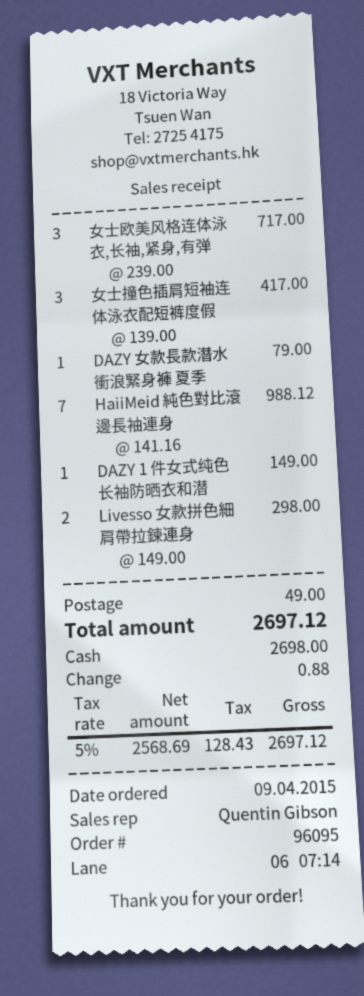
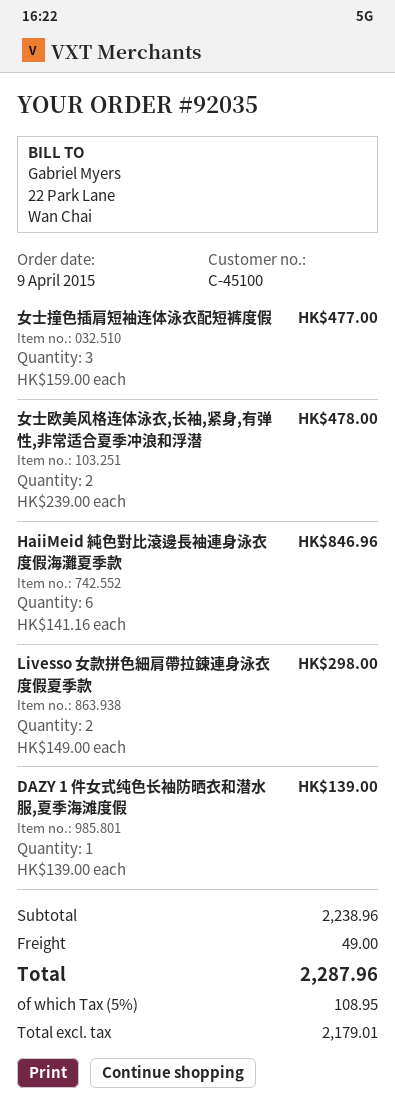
order number: 96095 -> 92035
女士欧美风格连体泳衣,长袖,紧身,有弹: 3 x 239.00 = 717.00 -> 2 x 239.00 = 478.00
女士撞色插肩短袖连体泳衣配短裤度假: 3 x 139.00 = 417.00 -> 3 x 159.00 = 477.00
DAZY 女款長款潛水衝浪緊身褲 夏季: 1 x 79.00 = 79.00 -> none
HaiiMeid 純色對比滾邊長袖連身: 7 x 141.16 = 988.12 -> 6 x 141.16 = 846.96
DAZY 1 件女式纯色长袖防晒衣和潜: 1 x 149.00 = 149.00 -> 1 x 139.00 = 139.00
net: 2568.69 -> 2179.01
tax: 5% = 128.43 -> 5% = 108.95
total: 2697.12 -> 2287.96

